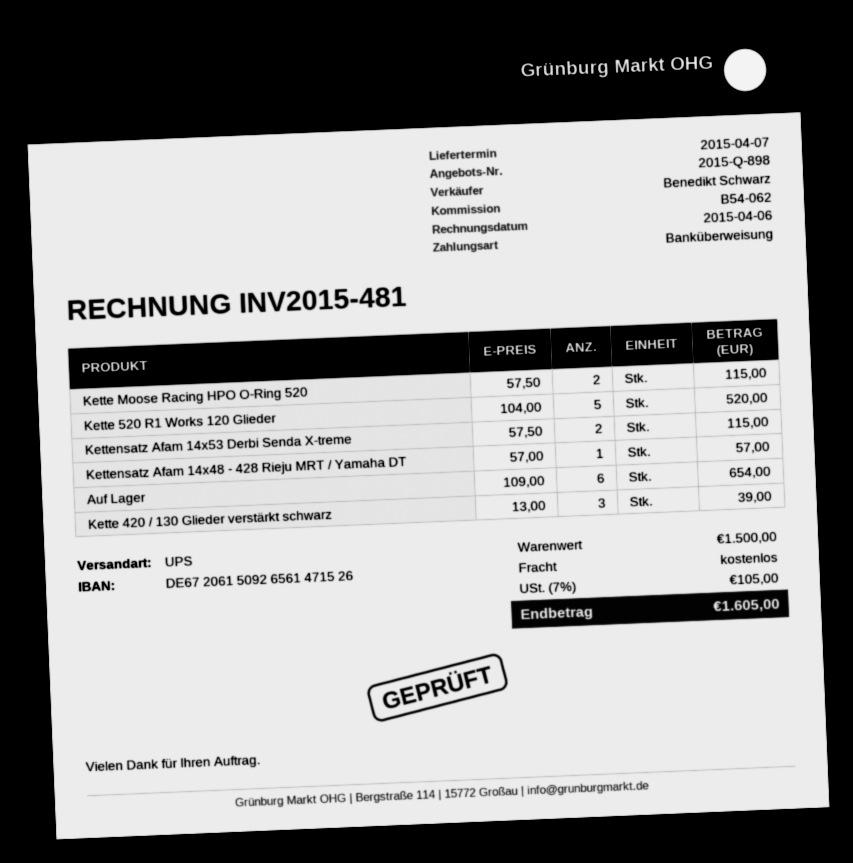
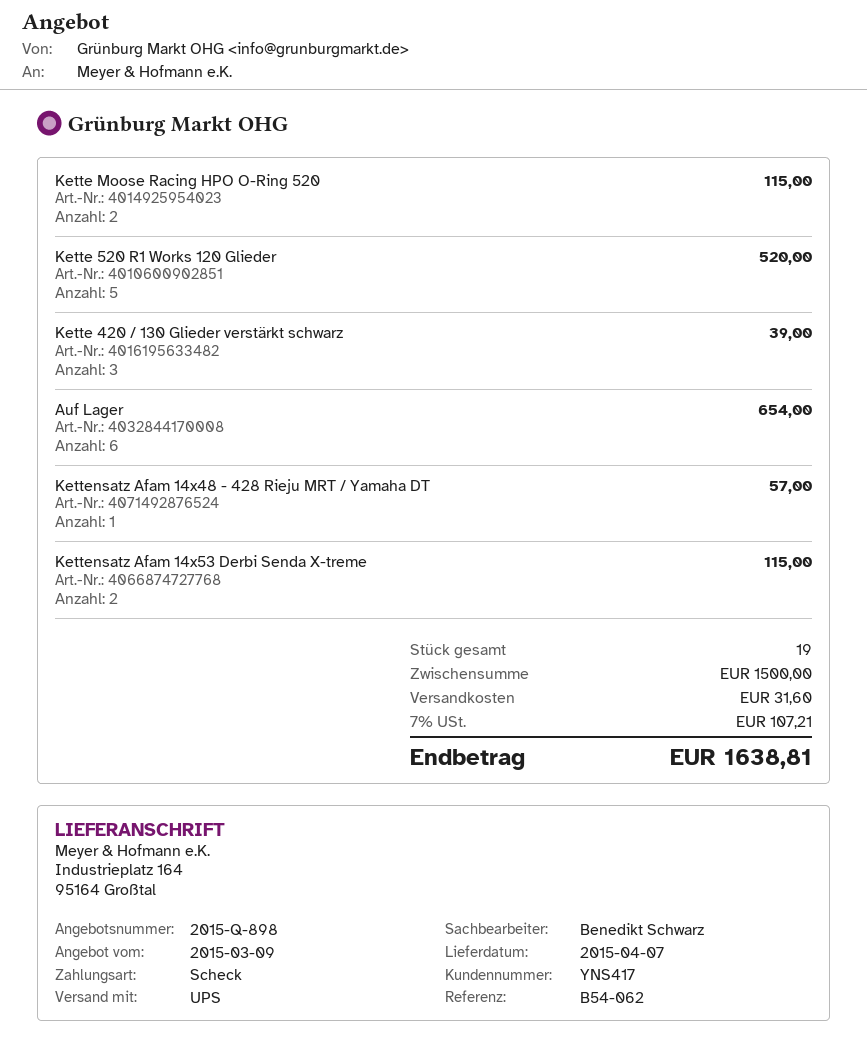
payment method: bank transfer -> cheque
shipping: 0.00 -> 31.60
tax: 7% = 105.00 -> 7% = 107.21
total: 1605.00 -> 1638.81

